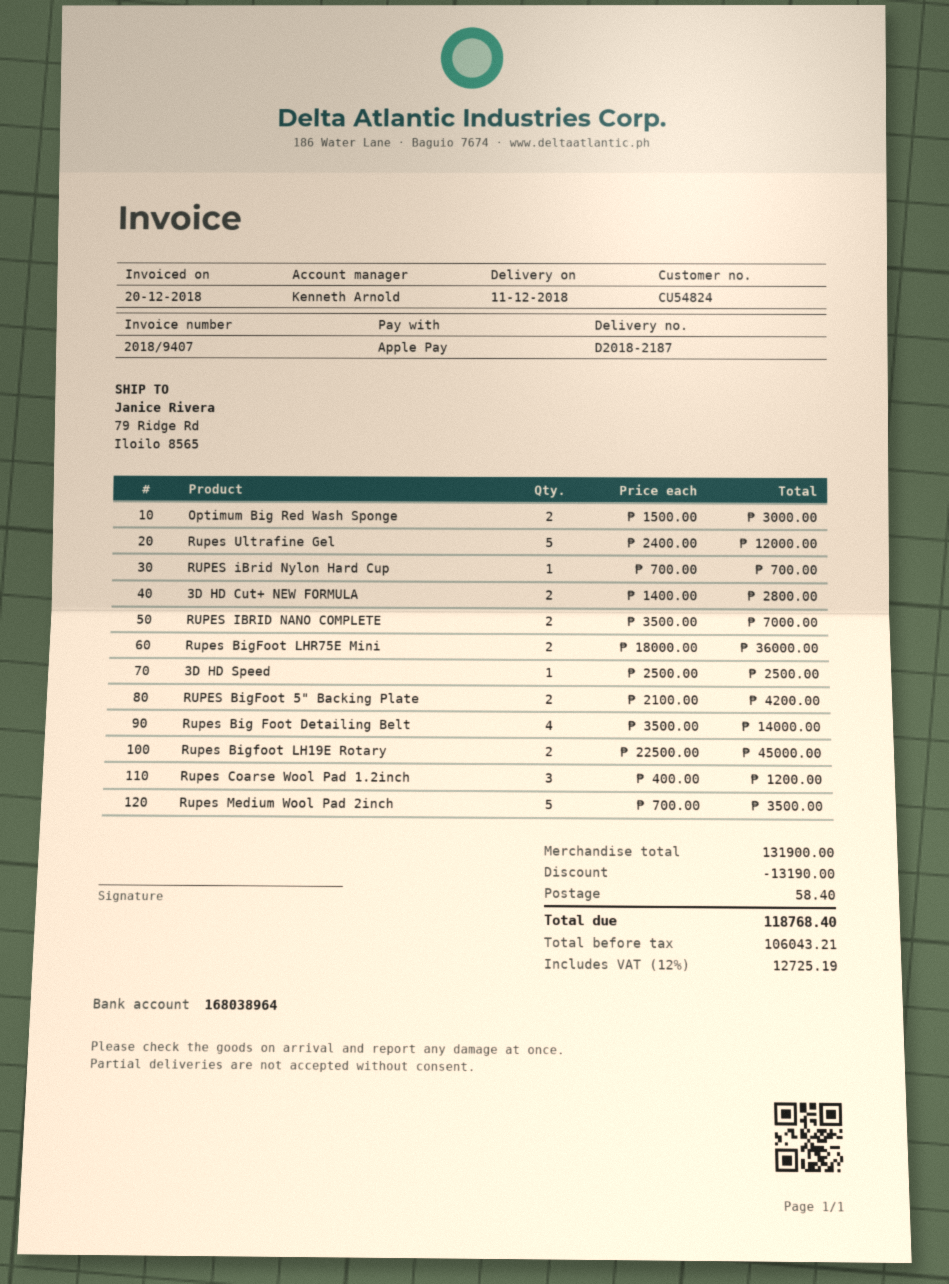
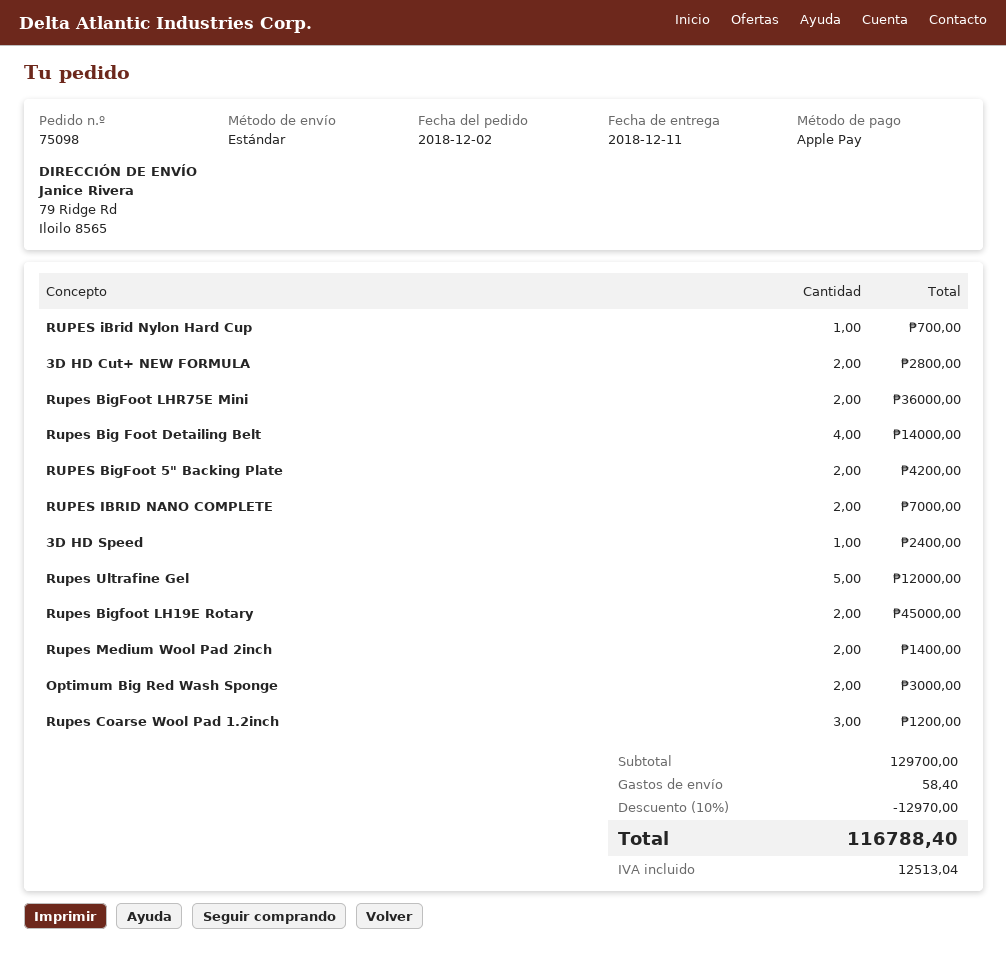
3D HD Speed: 1 for 2500.00 -> 1 for 2400.00
Rupes Medium Wool Pad 2inch: 5 for 3500.00 -> 2 for 1400.00
subtotal: 131900.00 -> 129700.00
discount: 13190.00 -> 12970.00
tax: 12725.19 -> 12513.04
total: 118768.40 -> 116788.40

